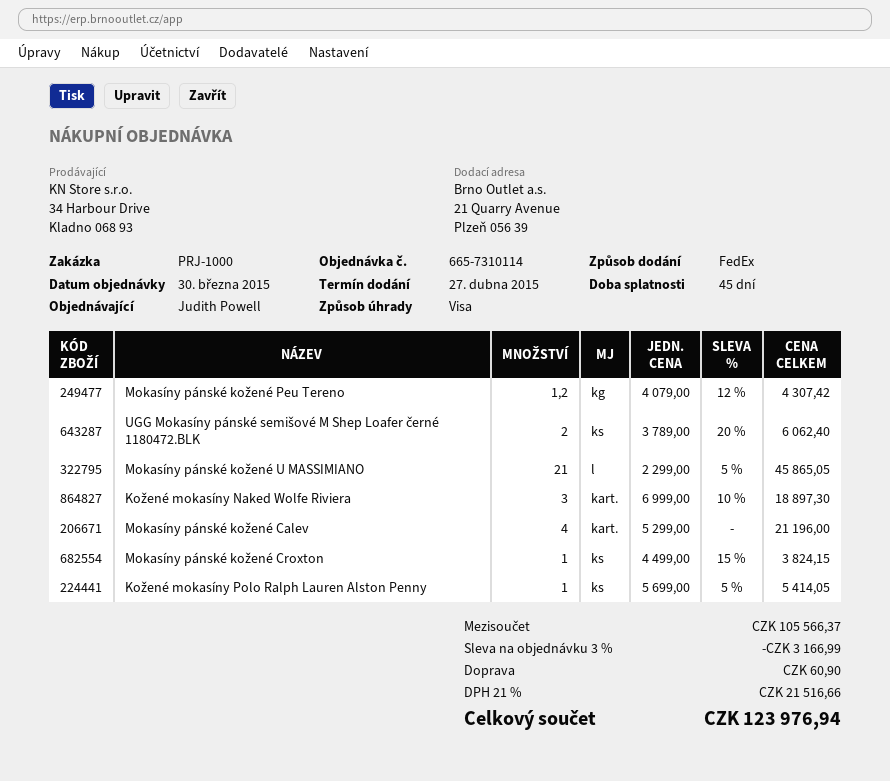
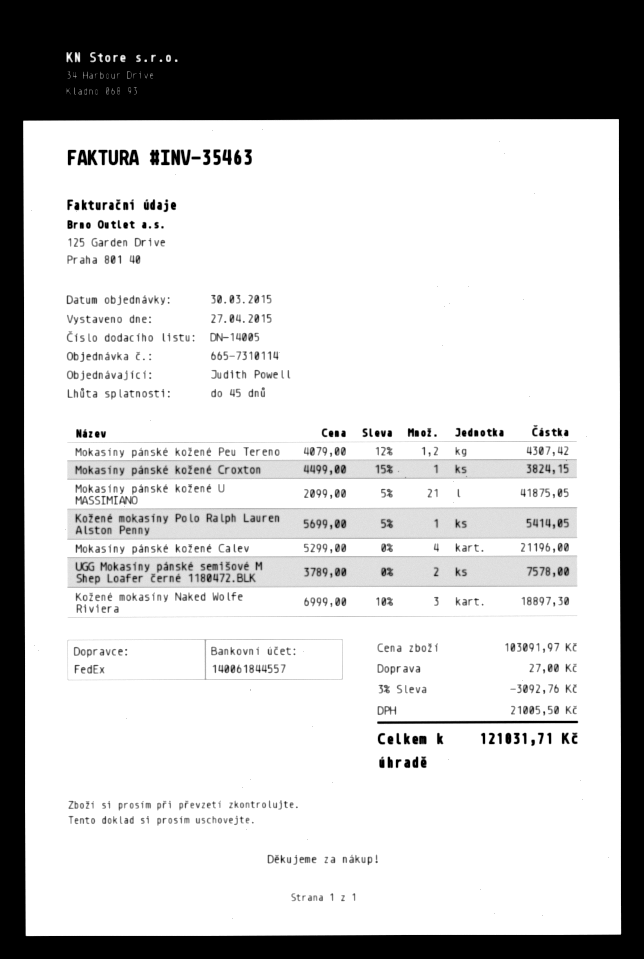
UGG Mokasíny pánské semišové M Shep Loafer černé 1180472.BLK: 2 x 3789.00 - 20% = 6062.40 -> 2 x 3789.00 = 7578.00
Mokasíny pánské kožené U MASSIMIANO: 21 x 2299.00 - 5% = 45865.05 -> 21 x 2099.00 - 5% = 41875.05
subtotal: 105566.37 -> 103091.97
discount: 3% = 3166.99 -> 3% = 3092.76
shipping: 60.90 -> 27.00
tax: 21516.66 -> 21005.50
total: 123976.94 -> 121031.71

